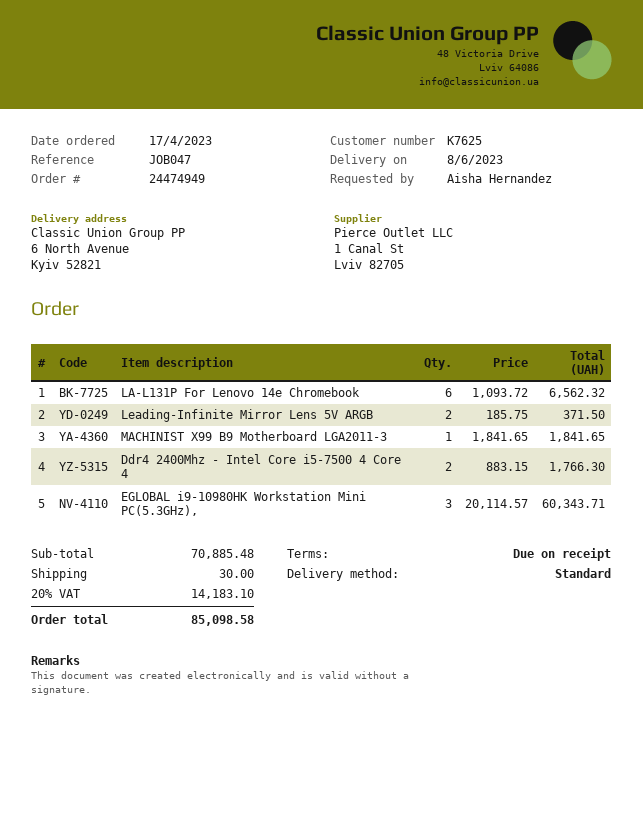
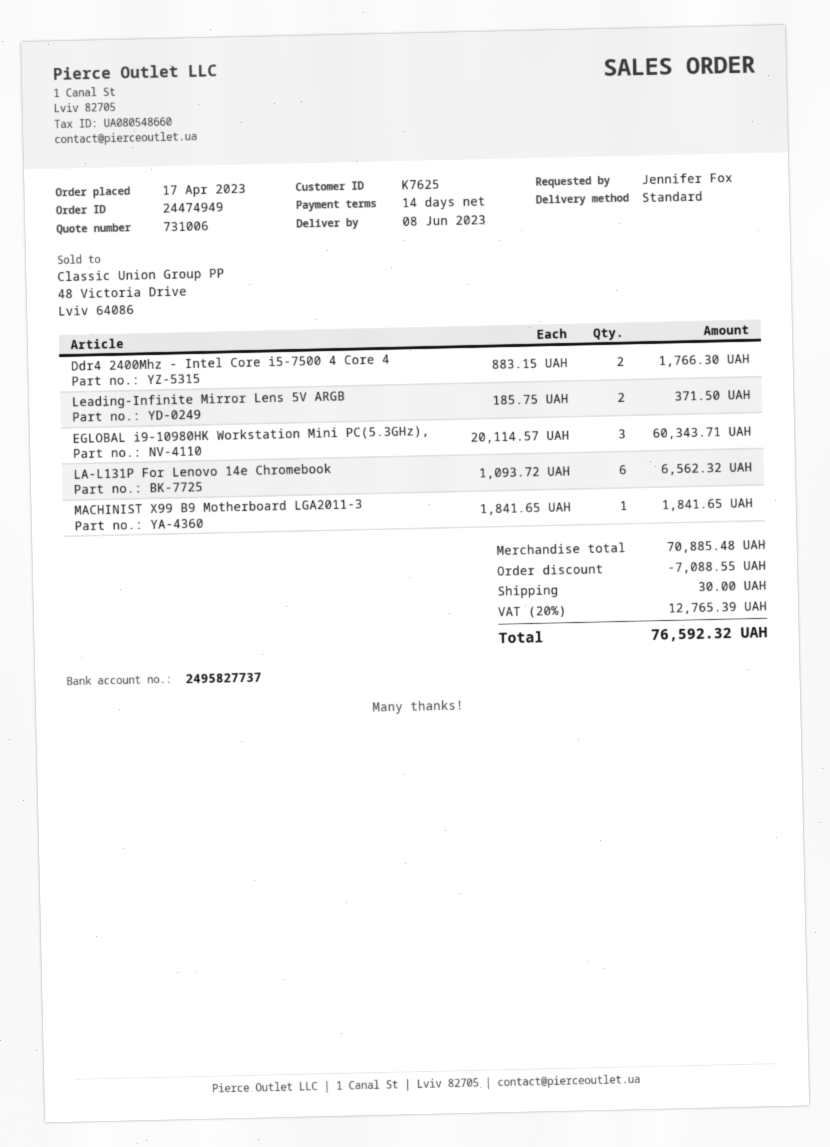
payment terms: on receipt -> 14 days
ordered by: Aisha Hernandez -> Jennifer Fox
discount: none -> 7088.55
tax: 20% = 14183.10 -> 20% = 12765.39
total: 85098.58 -> 76592.32

